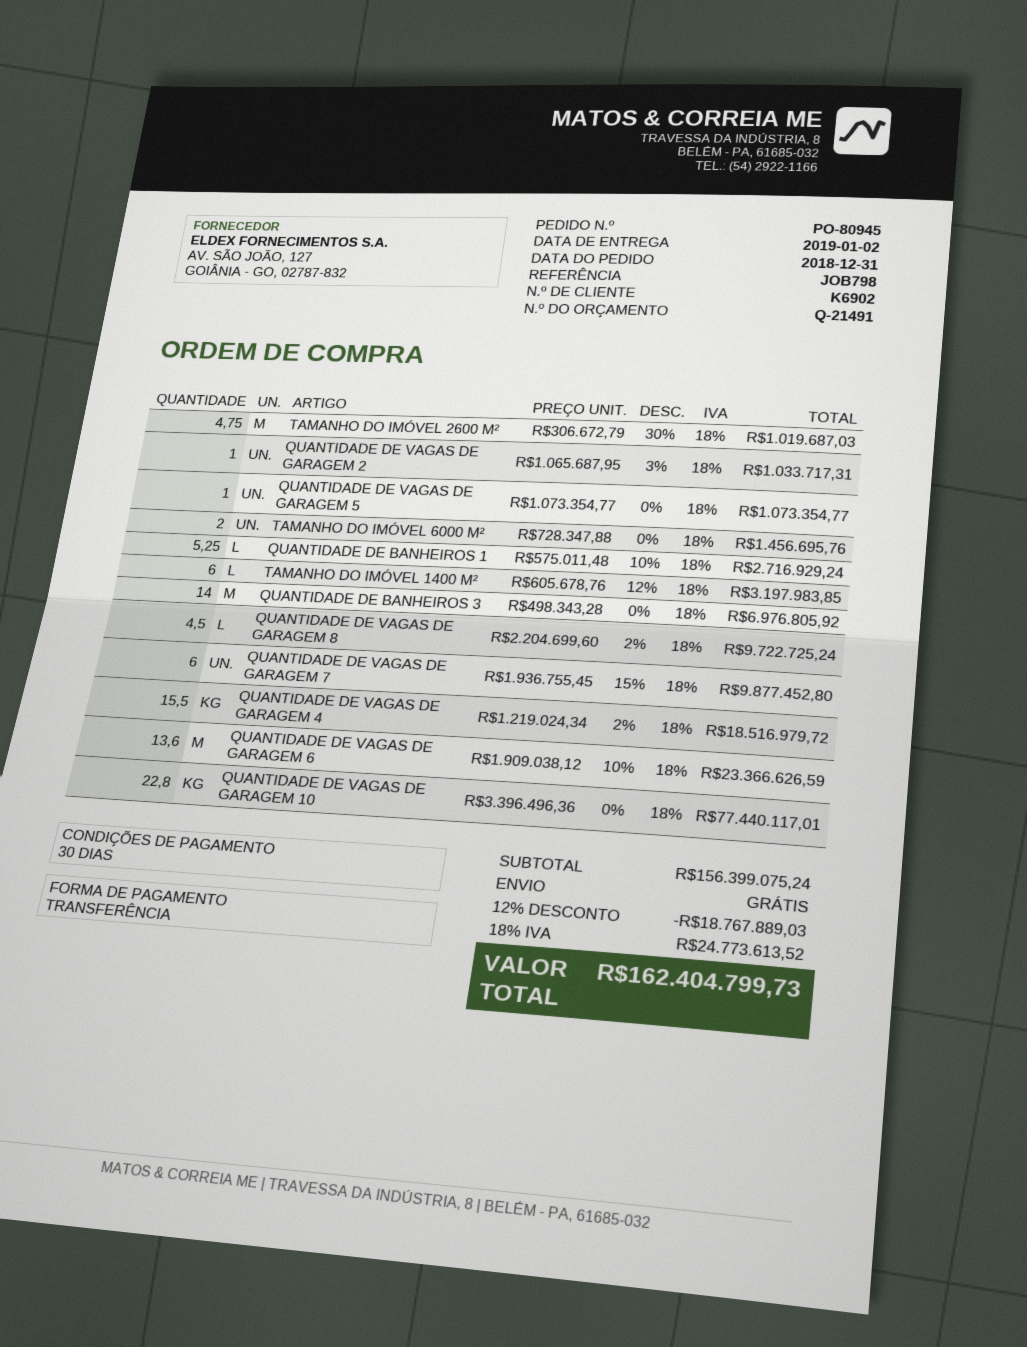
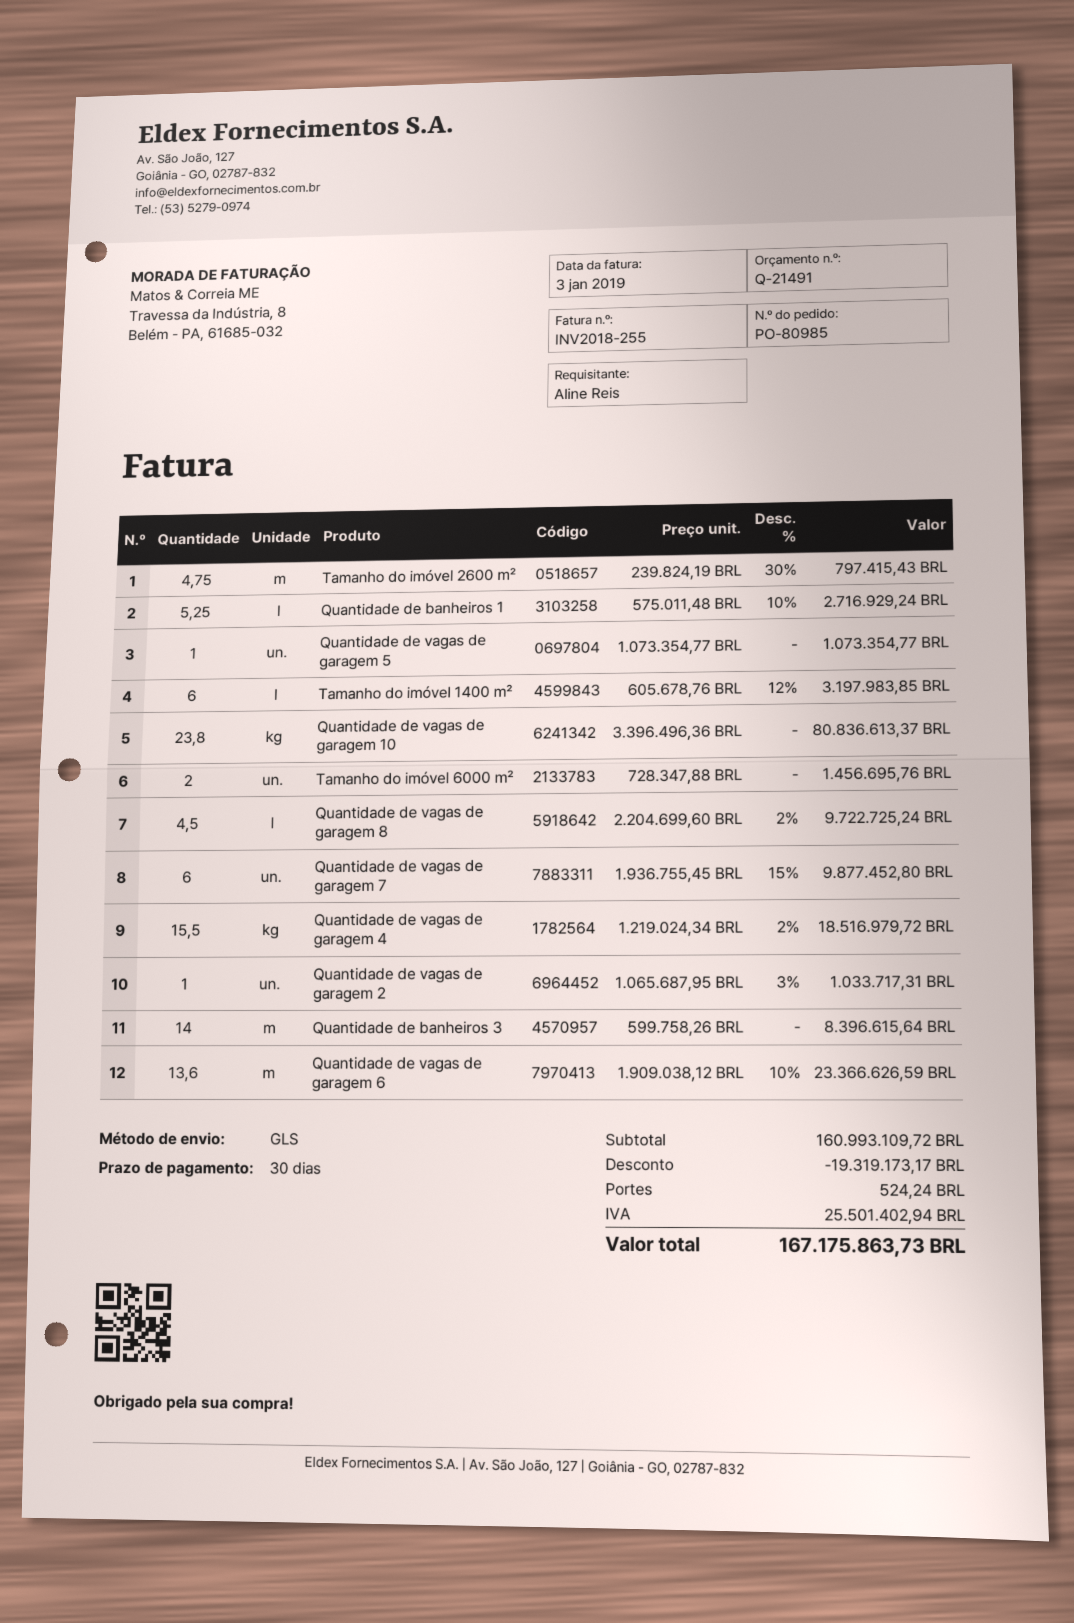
order number: PO-80945 -> PO-80985
TAMANHO DO IMÓVEL 2600 M²: 4.75 x 306672.79 - 30% = 1019687.03 -> 4.75 x 239824.19 - 30% = 797415.43
QUANTIDADE DE BANHEIROS 3: 14 x 498343.28 = 6976805.92 -> 14 x 599758.26 = 8396615.64
QUANTIDADE DE VAGAS DE GARAGEM 10: 22.8 x 3396496.36 = 77440117.01 -> 23.8 x 3396496.36 = 80836613.37
subtotal: 156399075.24 -> 160993109.72
discount: 18767889.03 -> 19319173.17
shipping: 0.00 -> 524.24
tax: 24773613.52 -> 25501402.94
total: 162404799.73 -> 167175863.73

